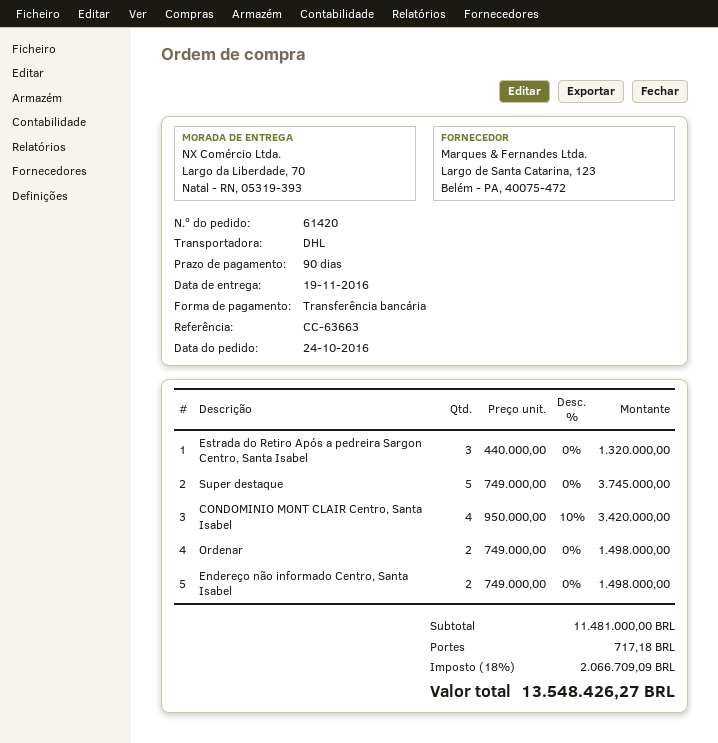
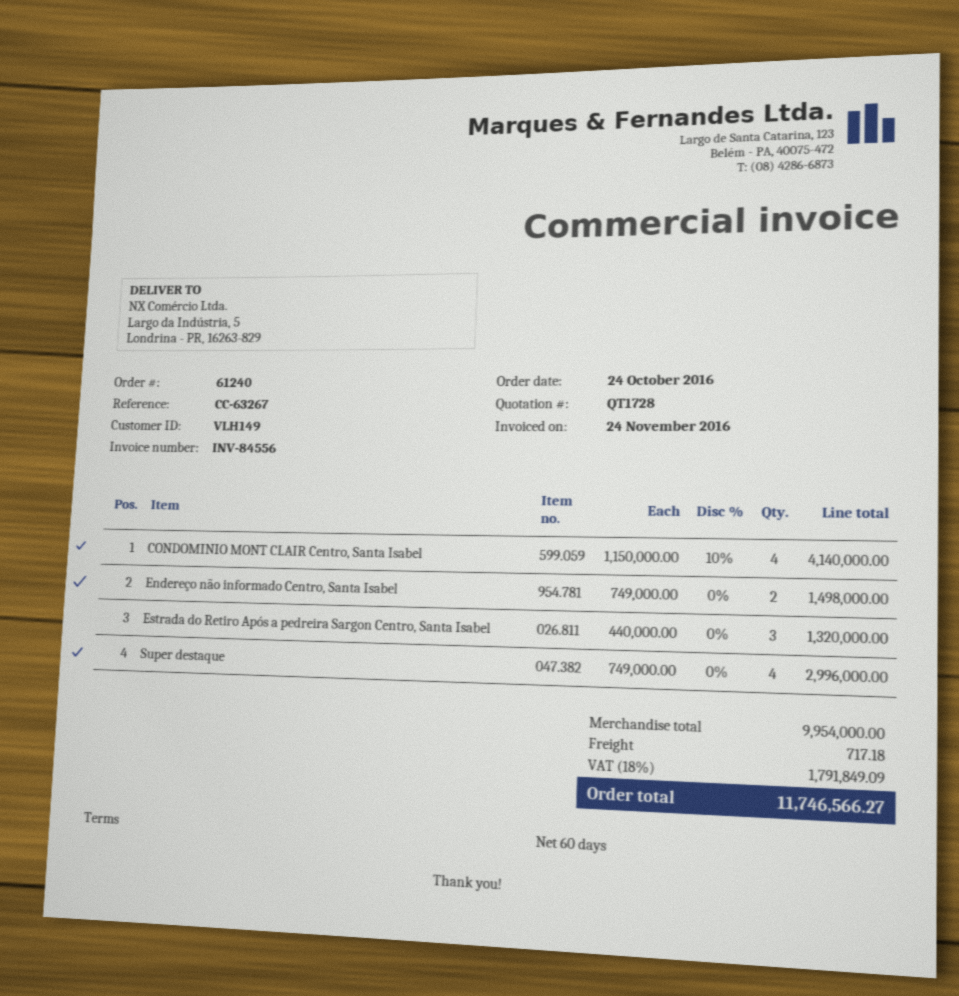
order number: 61420 -> 61240
payment terms: 90 days -> 60 days
reference: CC-63663 -> CC-63267
ship to: Largo da Liberdade, 70, Natal - RN, 05319-393 -> Largo da Indústria, 5, Londrina - PR, 16263-829
Super destaque: 5 x 749000.00 = 3745000.00 -> 4 x 749000.00 = 2996000.00
CONDOMINIO MONT CLAIR Centro, Santa Isabel: 4 x 950000.00 - 10% = 3420000.00 -> 4 x 1150000.00 - 10% = 4140000.00
Ordenar: 2 x 749000.00 = 1498000.00 -> none
subtotal: 11481000.00 -> 9954000.00
tax: 18% = 2066709.09 -> 18% = 1791849.09
total: 13548426.27 -> 11746566.27

